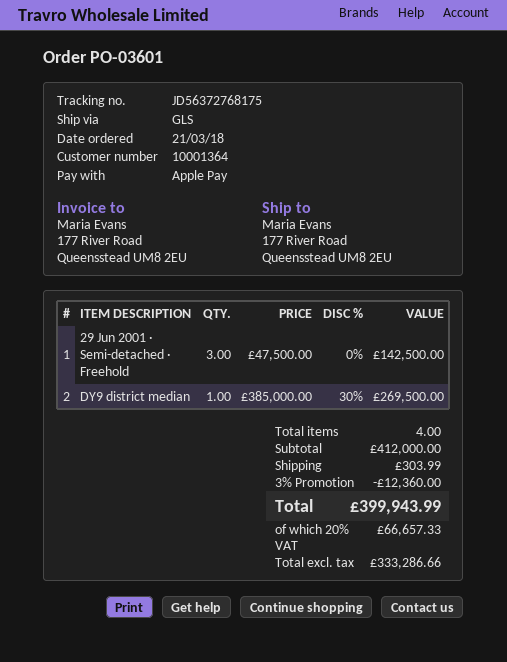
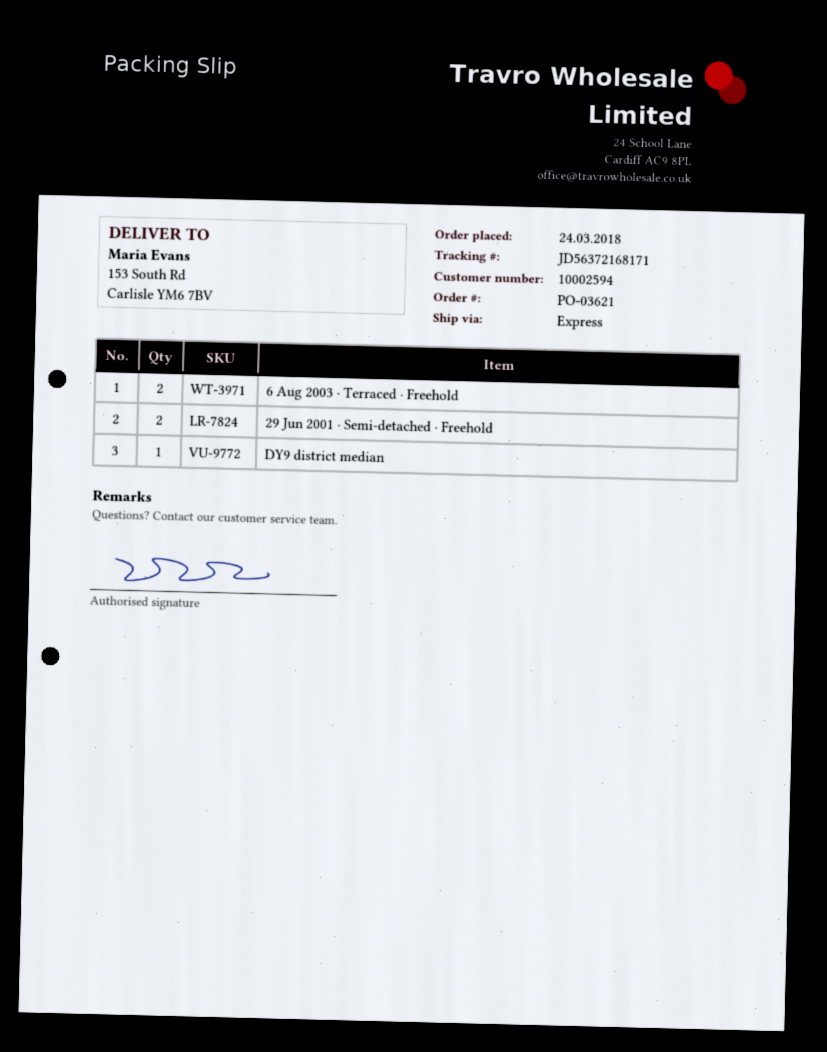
order number: PO-03601 -> PO-03621
order date: 2018-03-21 -> 2018-03-24
customer number: 10001364 -> 10002594
shipping method: GLS -> express
tracking number: JD56372768175 -> JD56372168171
ship to: 177 River Road, Queensstead UM8 2EU -> 153 South Rd, Carlisle YM6 7BV
29 Jun 2001 · Semi-detached · Freehold: 3 -> 2
6 Aug 2003 · Terraced · Freehold: none -> 2

